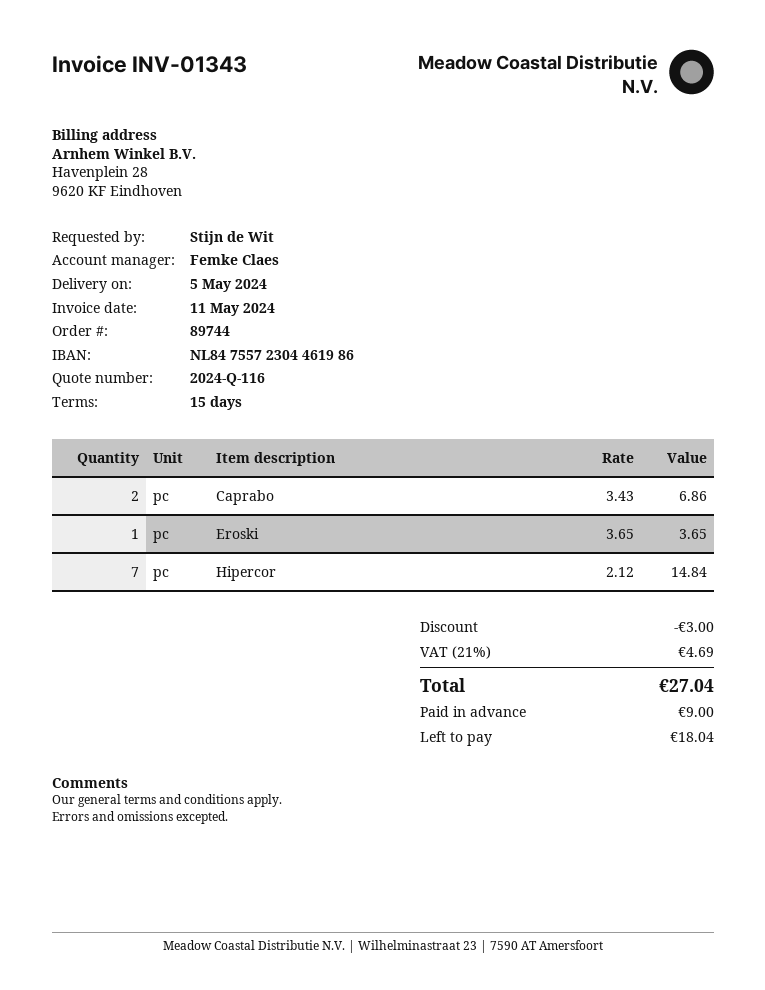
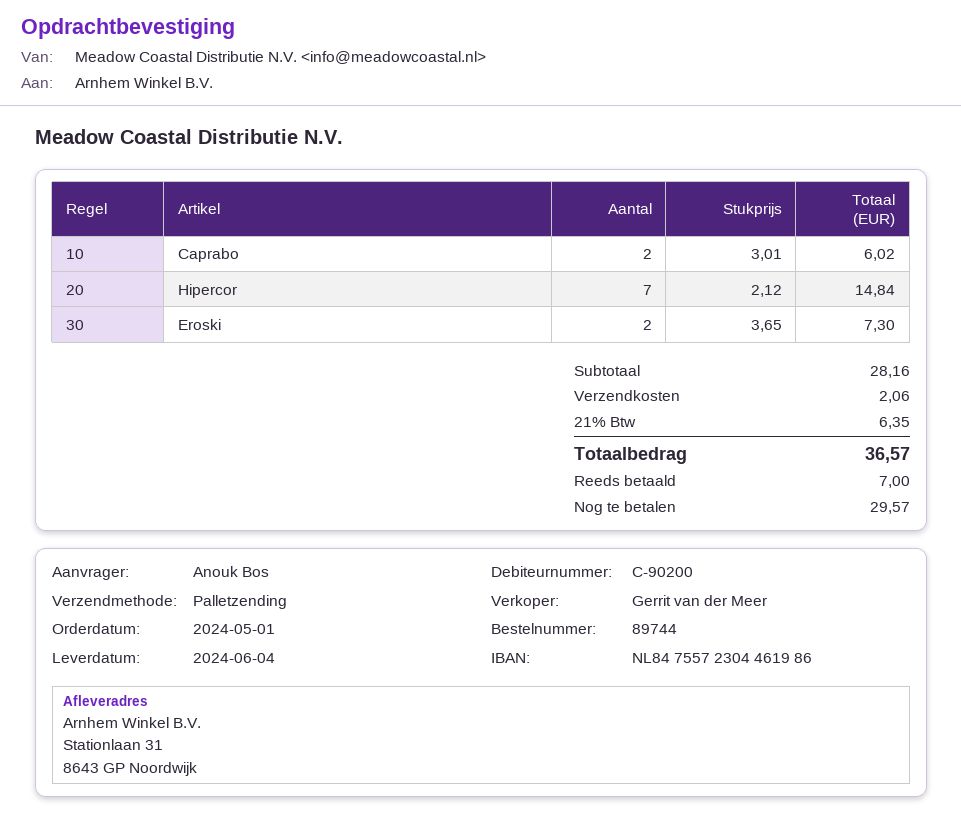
delivery date: 2024-05-05 -> 2024-06-04
ordered by: Stijn de Wit -> Anouk Bos
sales rep: Femke Claes -> Gerrit van der Meer
Caprabo: 2 x 3.43 = 6.86 -> 2 x 3.01 = 6.02
Eroski: 1 x 3.65 = 3.65 -> 2 x 3.65 = 7.30
discount: 3.00 -> none
shipping: none -> 2.06
tax: 21% = 4.69 -> 21% = 6.35
total: 27.04 -> 36.57
deposit: 9.00 -> 7.00
balance: 18.04 -> 29.57

